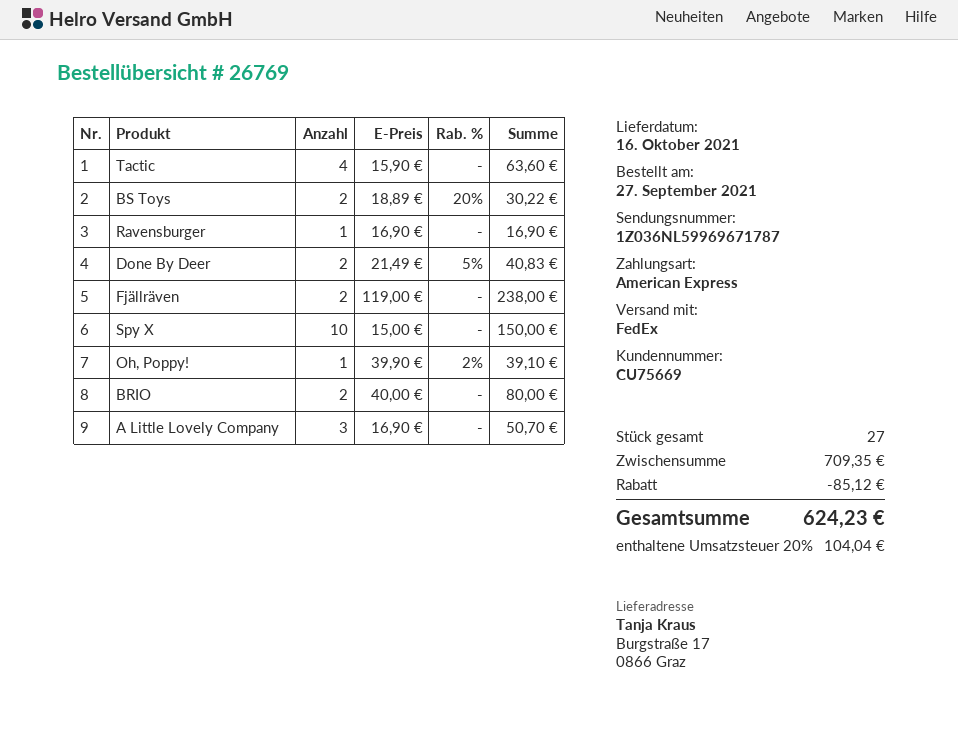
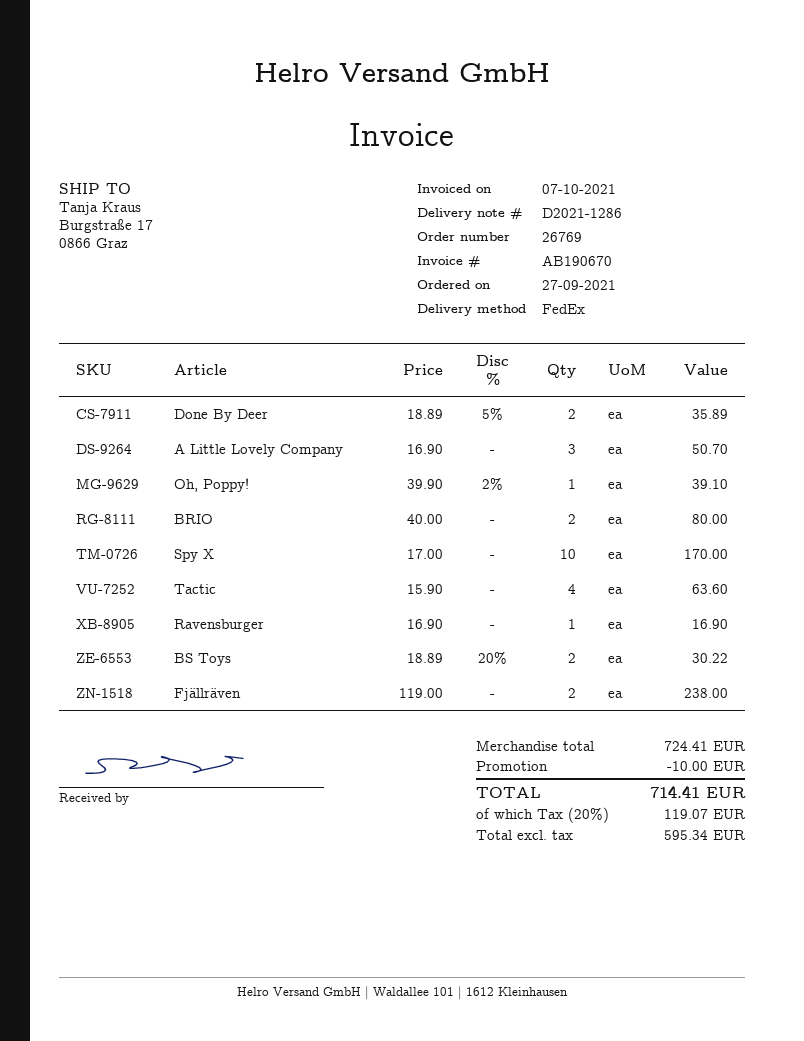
Done By Deer: 2 x 21.49 - 5% = 40.83 -> 2 x 18.89 - 5% = 35.89
Spy X: 10 x 15.00 = 150.00 -> 10 x 17.00 = 170.00
subtotal: 709.35 -> 724.41
discount: 85.12 -> 10.00
tax: 20% = 104.04 -> 20% = 119.07
total: 624.23 -> 714.41

